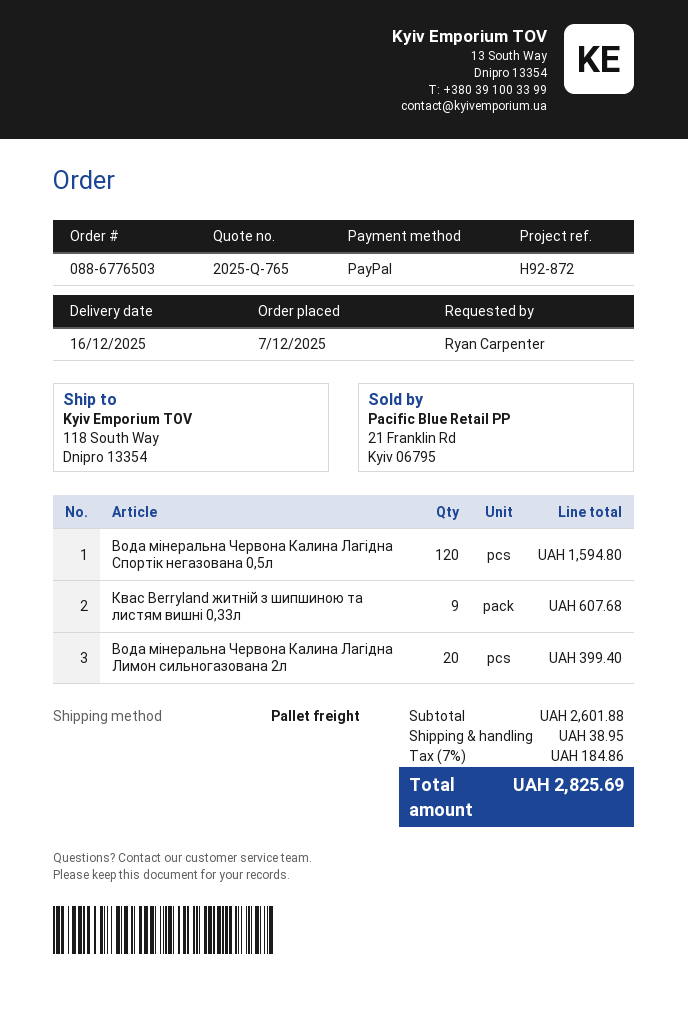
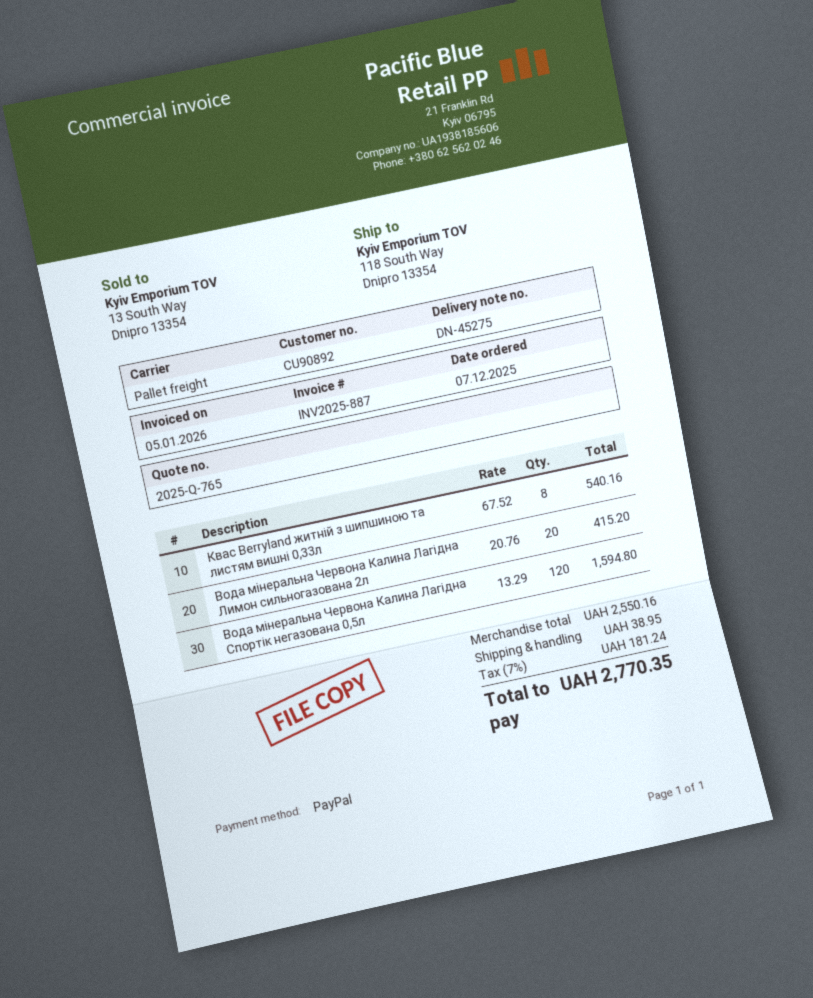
Квас Berryland житній з шипшиною та листям вишні 0,33л: 9 for 607.68 -> 8 for 540.16
Вода мінеральна Червона Калина Лагідна Лимон сильногазована 2л: 20 for 399.40 -> 20 for 415.20
subtotal: 2601.88 -> 2550.16
tax: 7% = 184.86 -> 7% = 181.24
total: 2825.69 -> 2770.35

